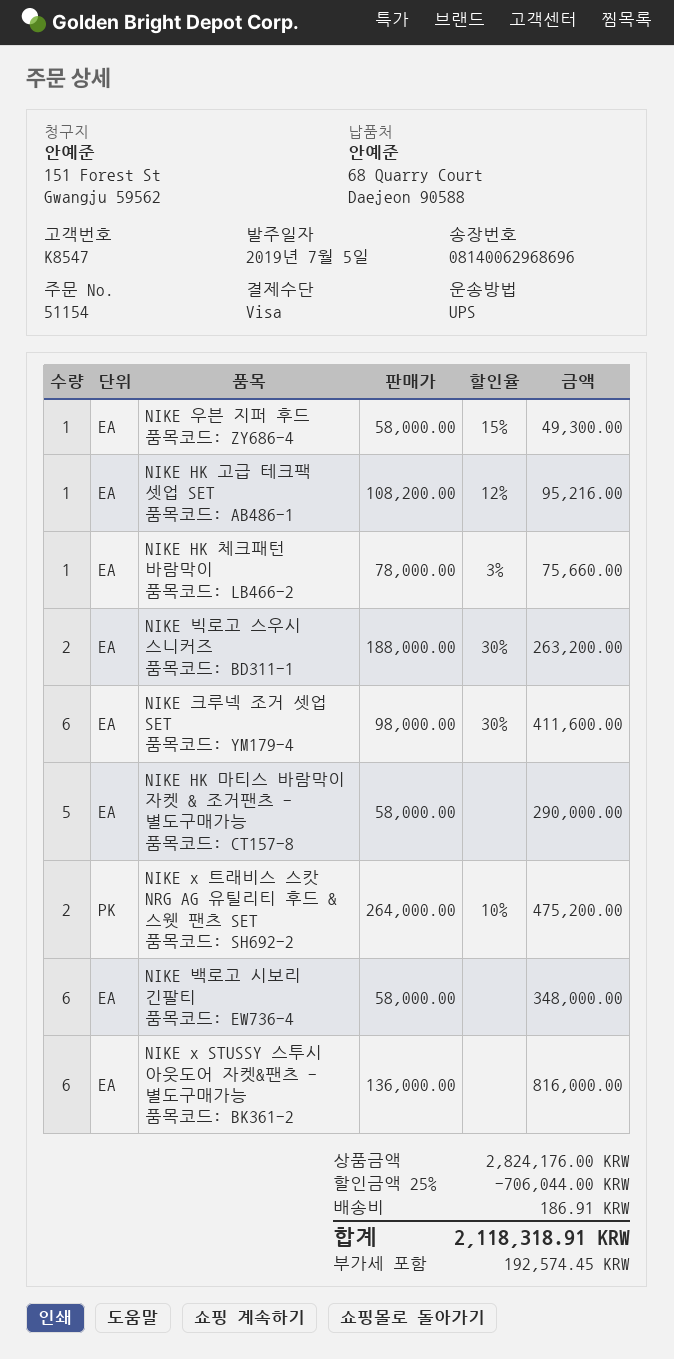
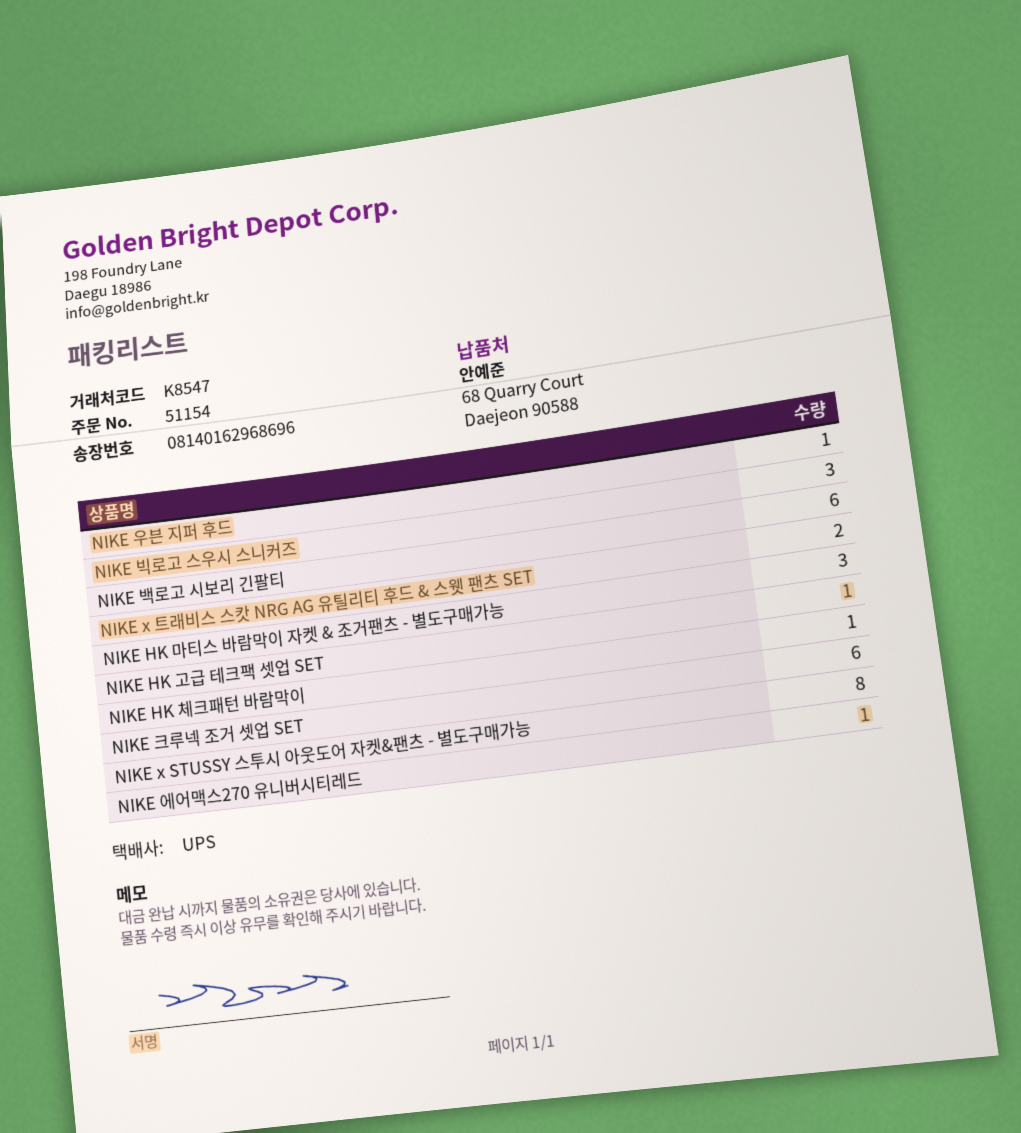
tracking number: 08140062968696 -> 08140162968696
NIKE 빅로고 스우시 스니커즈: 2 -> 3
NIKE HK 마티스 바람막이 자켓 & 조거팬츠 - 별도구매가능: 5 -> 3
NIKE x STUSSY 스투시 아웃도어 자켓&팬츠 - 별도구매가능: 6 -> 8
NIKE 에어맥스270 유니버시티레드: none -> 1

